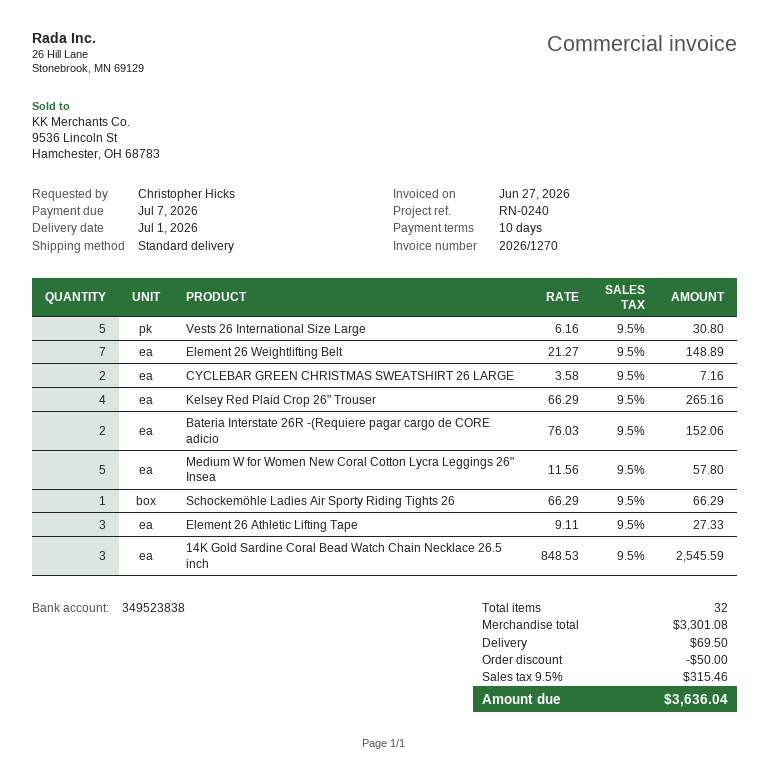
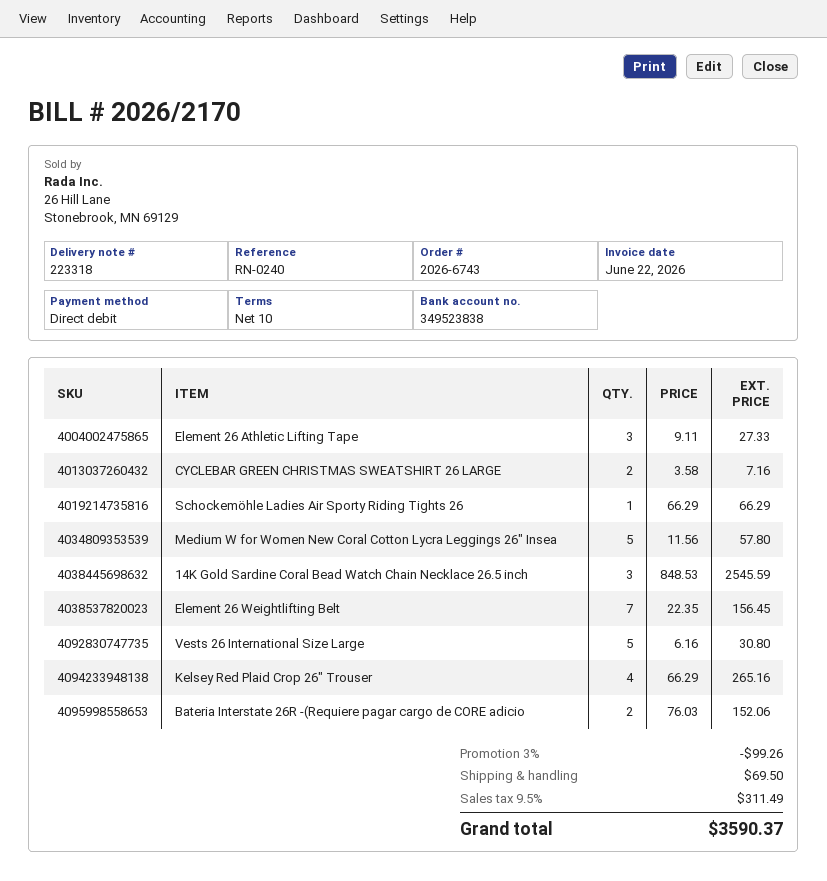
invoice number: 2026/1270 -> 2026/2170
invoice date: 2026-06-27 -> 2026-06-22
Element 26 Weightlifting Belt: 7 x 21.27 = 148.89 -> 7 x 22.35 = 156.45
discount: 50.00 -> 99.26
tax: 9.5% = 315.46 -> 9.5% = 311.49
total: 3636.04 -> 3590.37

